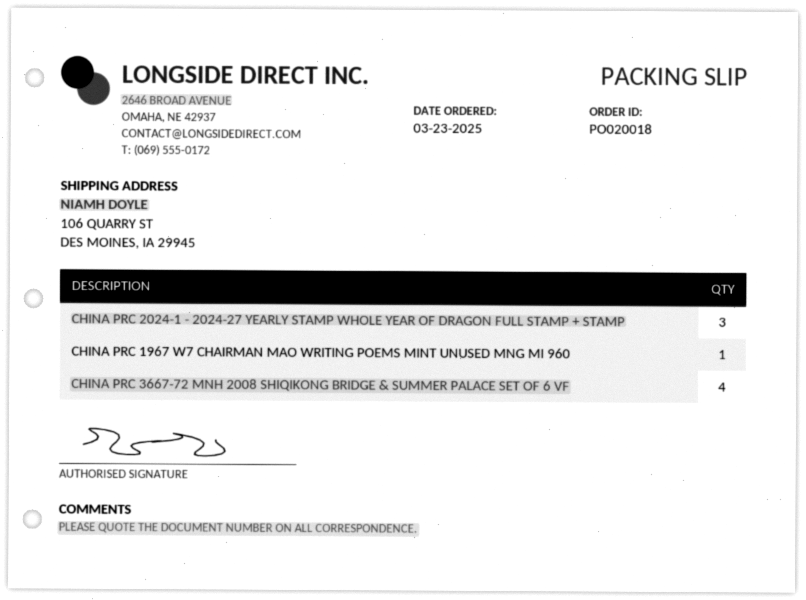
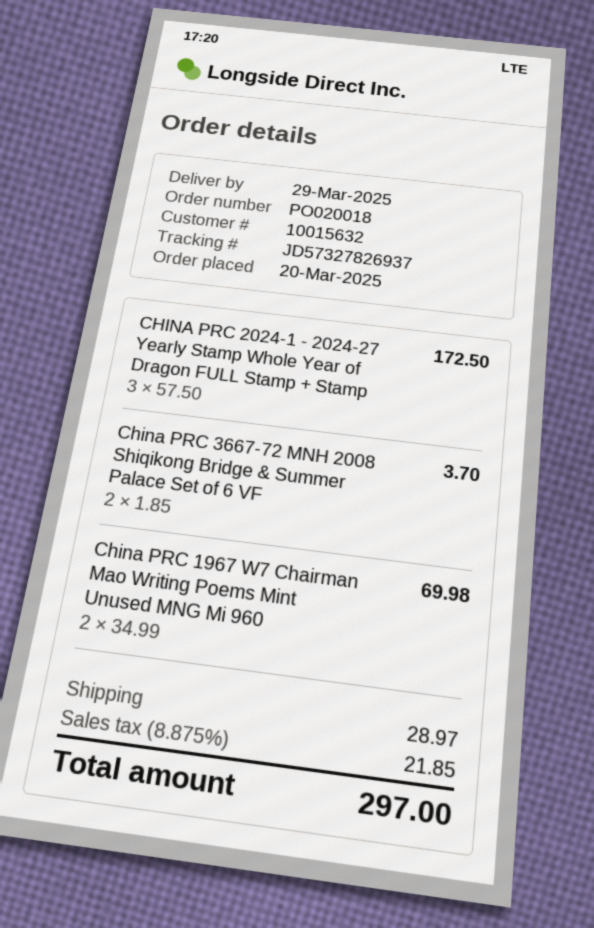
order date: 2025-03-23 -> 2025-03-20
CHINA PRC 1967 W7 CHAIRMAN MAO WRITING POEMS MINT UNUSED MNG MI 960: 1 -> 2
CHINA PRC 3667-72 MNH 2008 SHIQIKONG BRIDGE & SUMMER PALACE SET OF 6 VF: 4 -> 2

